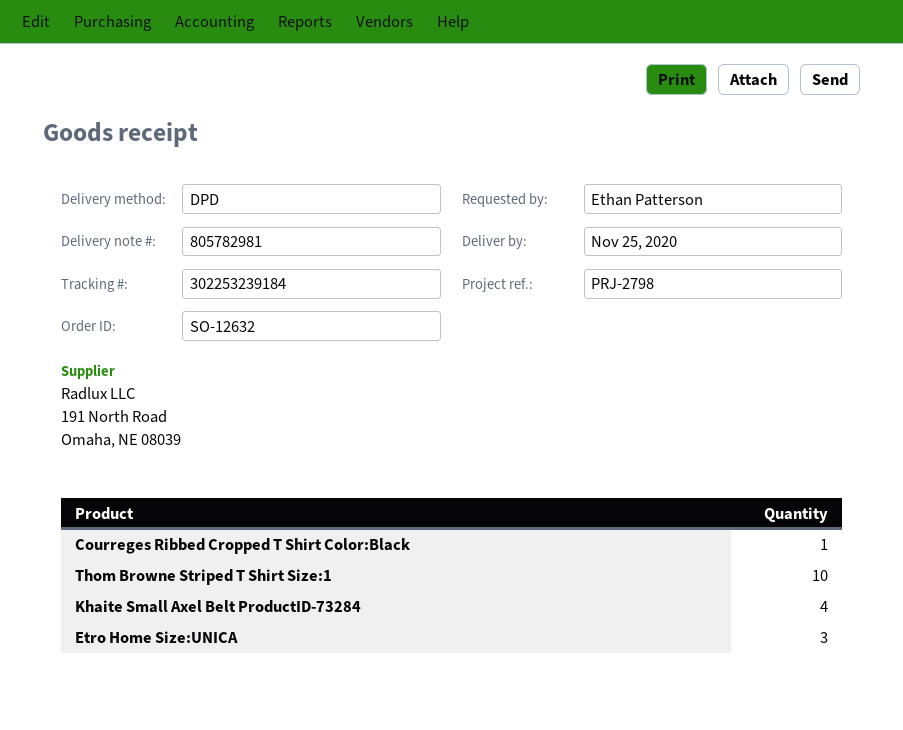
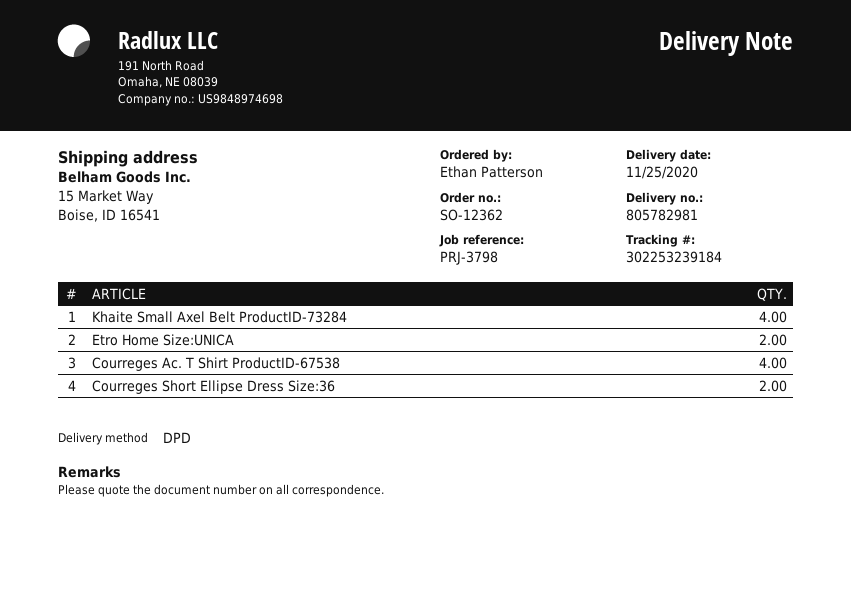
order number: SO-12632 -> SO-12362
reference: PRJ-2798 -> PRJ-3798
Courreges Ribbed Cropped T Shirt Color:Black: 1 -> none
Thom Browne Striped T Shirt Size:1: 10 -> none
Etro Home Size:UNICA: 3 -> 2
Courreges Ac. T Shirt ProductID-67538: none -> 4
Courreges Short Ellipse Dress Size:36: none -> 2

